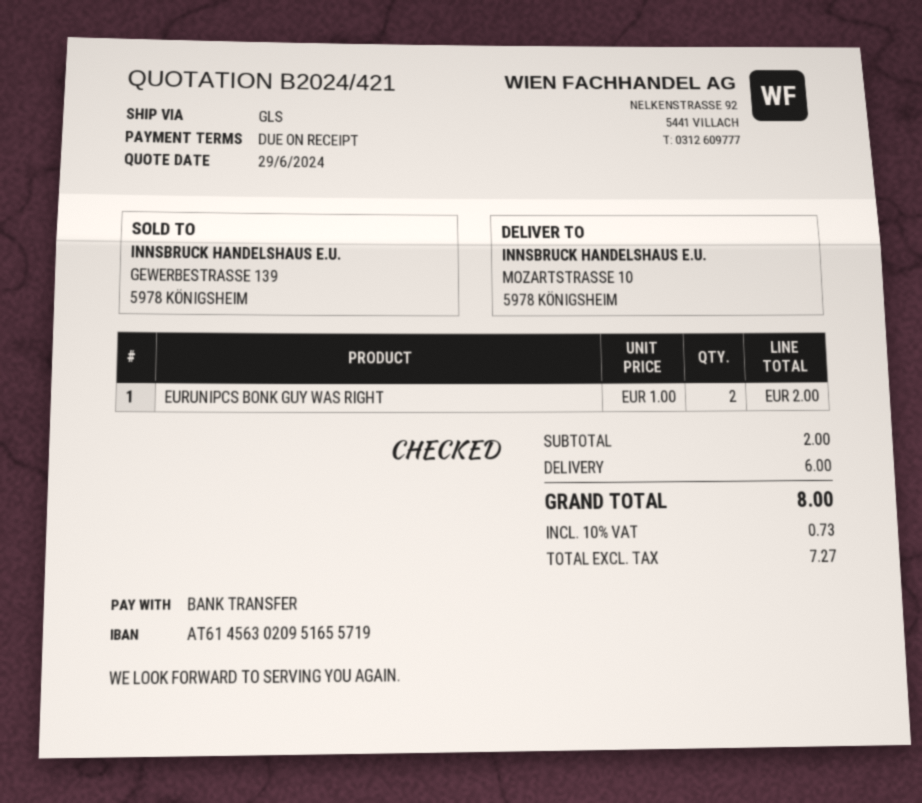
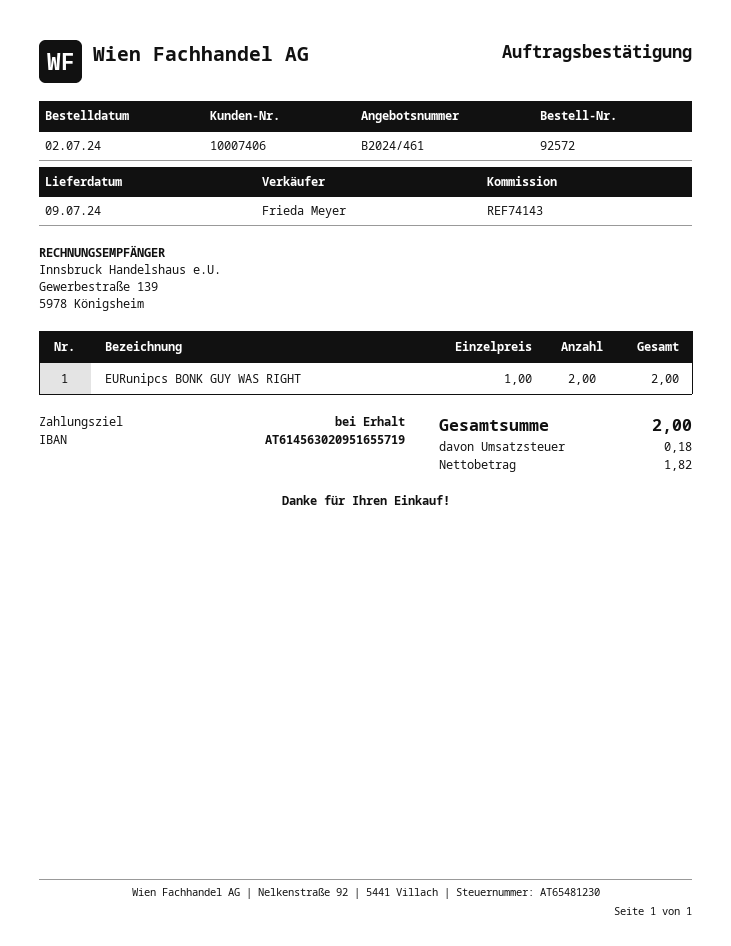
quote number: B2024/421 -> B2024/461
shipping: 6.00 -> none
net: 7.27 -> 1.82
tax: 0.73 -> 0.18
total: 8.00 -> 2.00

